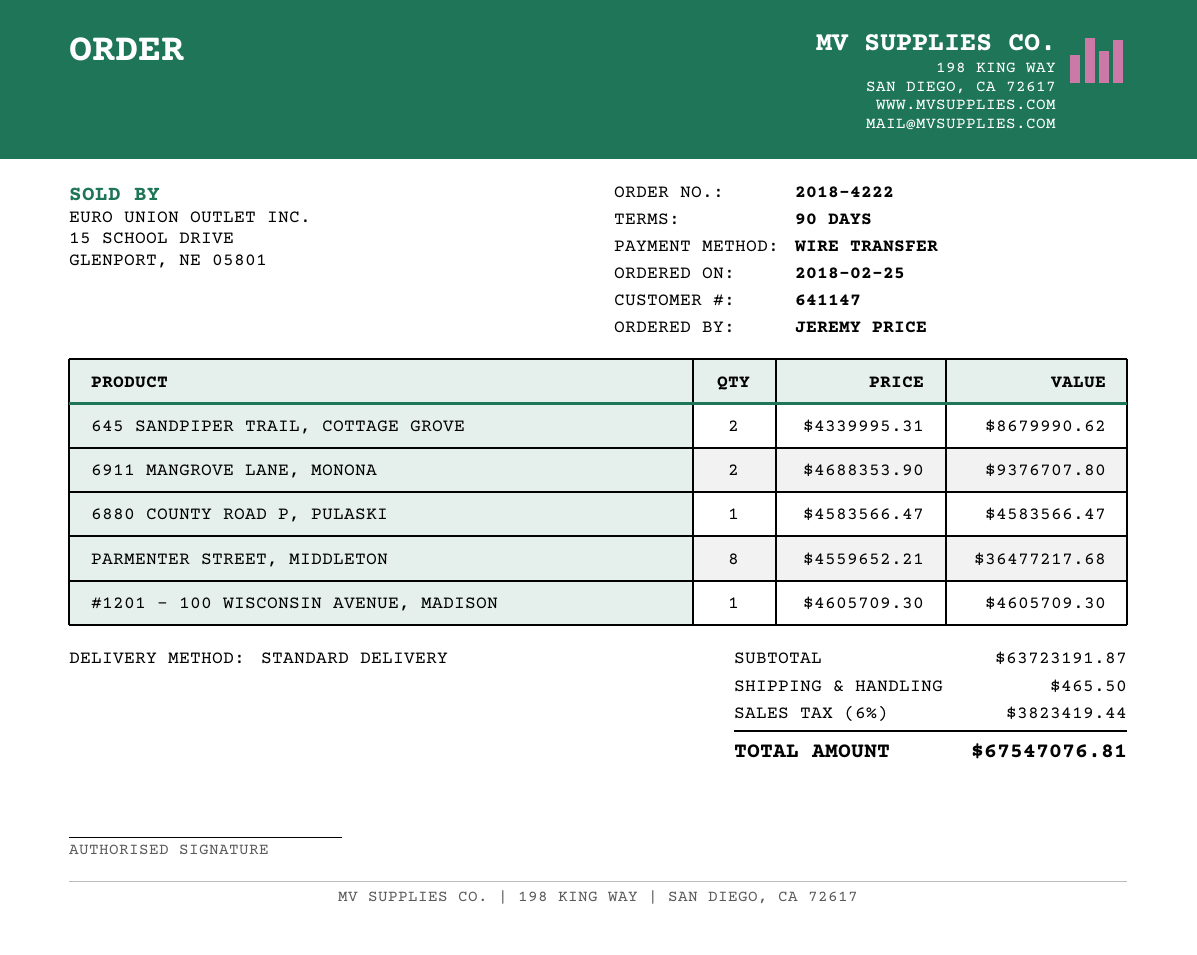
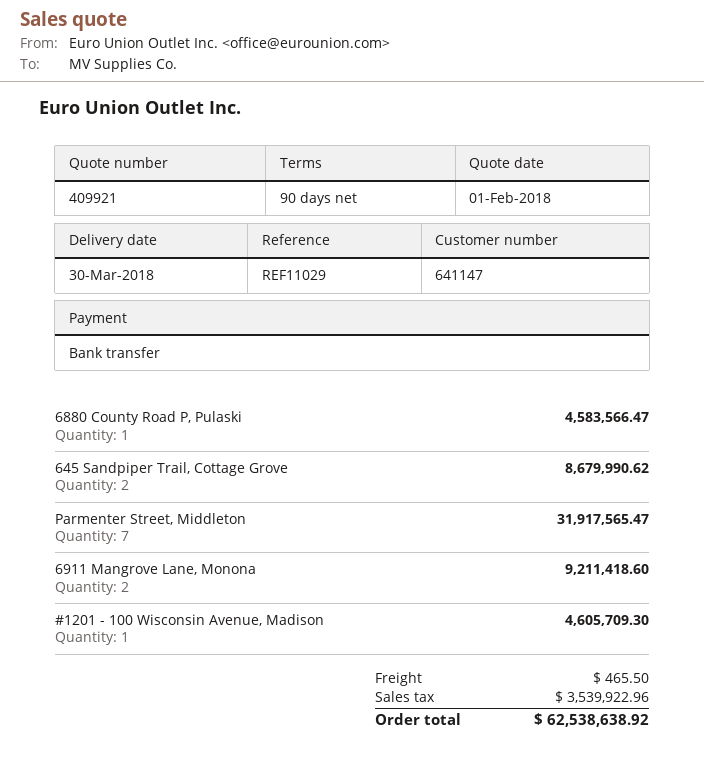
6911 MANGROVE LANE, MONONA: 2 for 9376707.80 -> 2 for 9211418.60
PARMENTER STREET, MIDDLETON: 8 for 36477217.68 -> 7 for 31917565.47
tax: 3823419.44 -> 3539922.96
total: 67547076.81 -> 62538638.92

